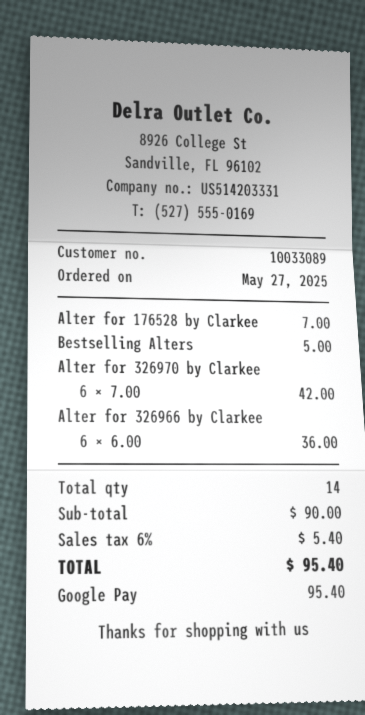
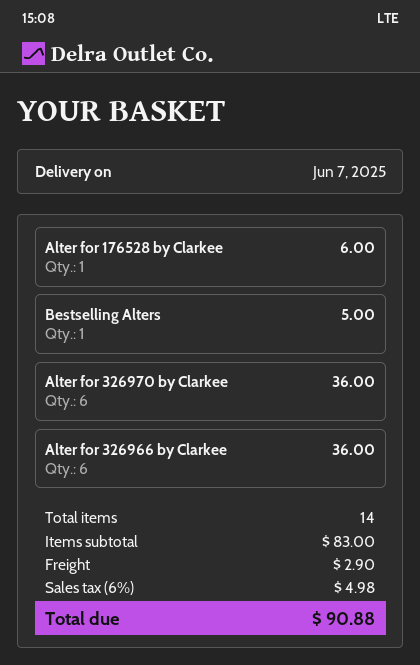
Alter for 176528 by Clarkee: 1 for 7.00 -> 1 for 6.00
Alter for 326970 by Clarkee: 6 for 42.00 -> 6 for 36.00
subtotal: 90.00 -> 83.00
shipping: none -> 2.90
tax: 6% = 5.40 -> 6% = 4.98
total: 95.40 -> 90.88

